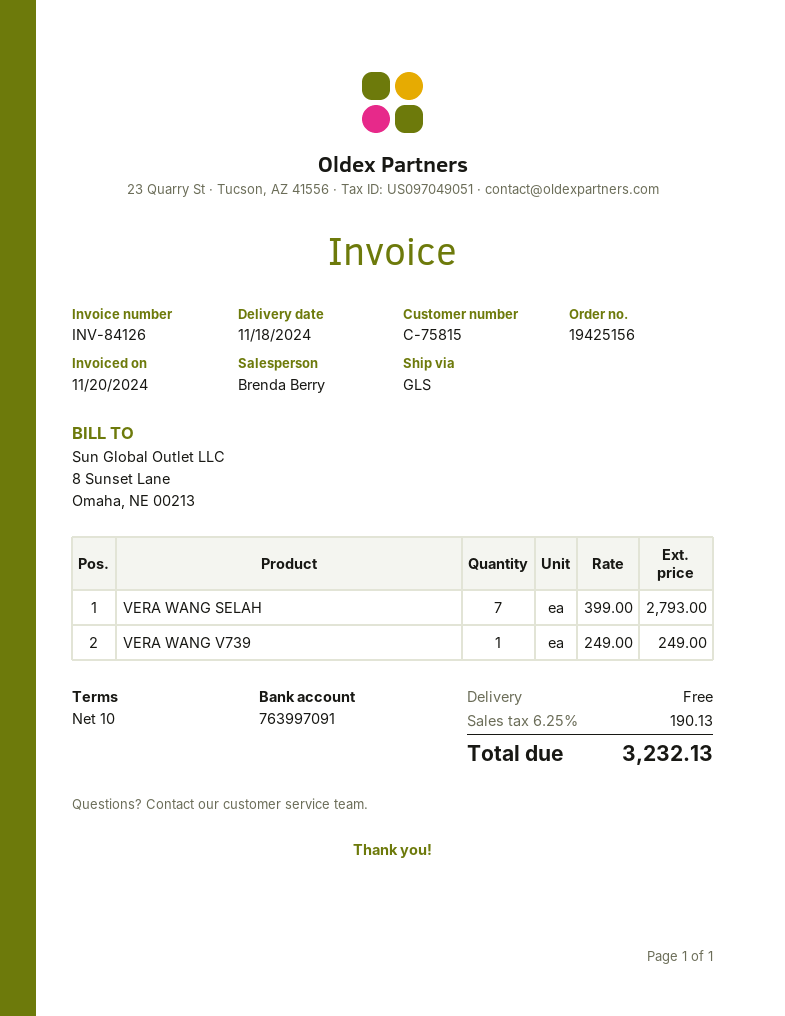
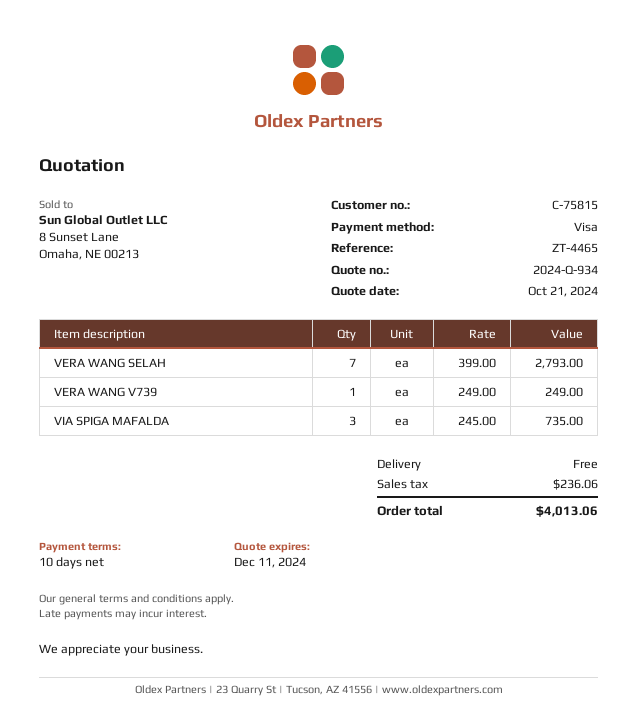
VIA SPIGA MAFALDA: none -> 3 x 245.00 = 735.00
tax: 190.13 -> 236.06
total: 3232.13 -> 4013.06

